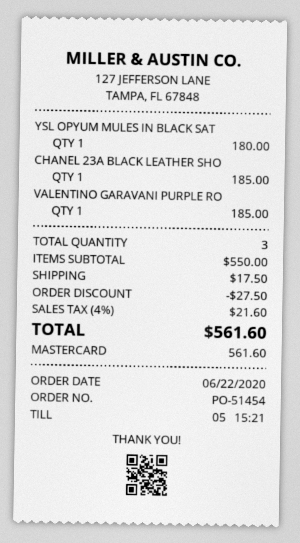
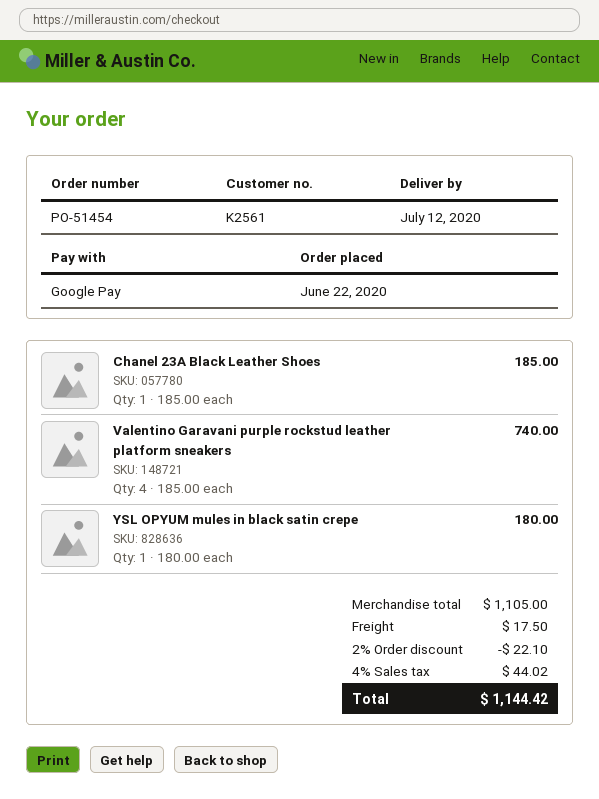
payment method: Mastercard -> Google Pay
VALENTINO GARAVANI PURPLE RO: 1 for 185.00 -> 4 for 740.00
subtotal: 550.00 -> 1105.00
discount: 27.50 -> 22.10
tax: 4% = 21.60 -> 4% = 44.02
total: 561.60 -> 1144.42

